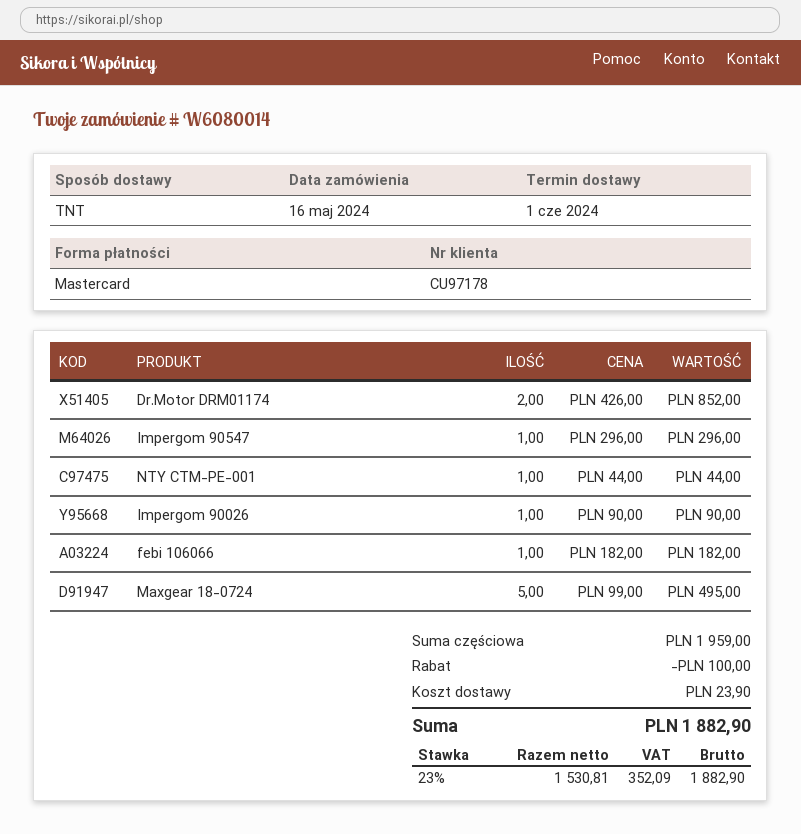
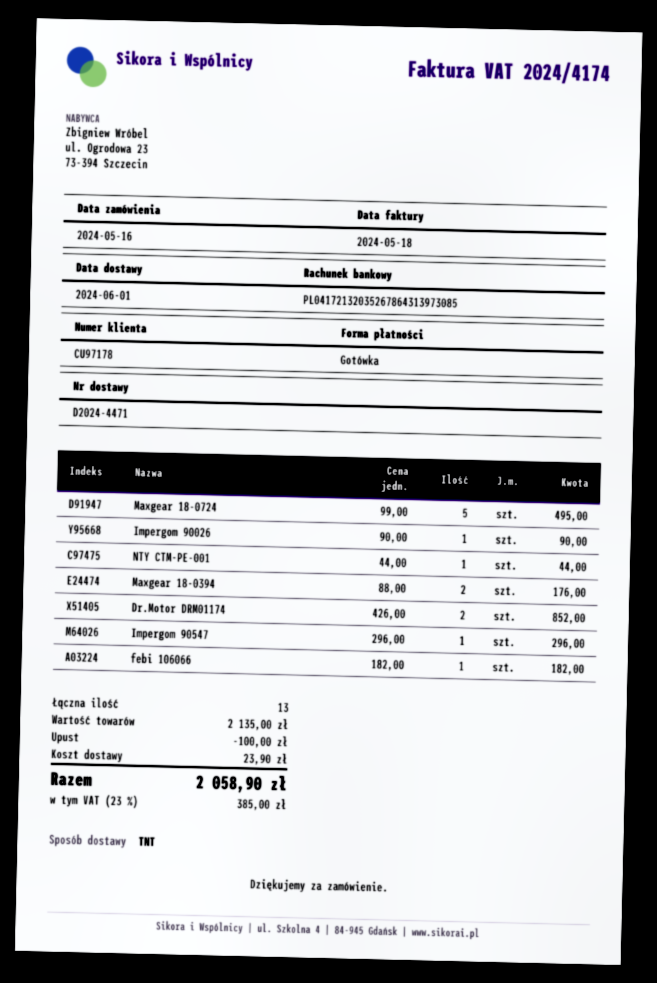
payment method: Mastercard -> cash
Maxgear 18-0394: none -> 2 x 88.00 = 176.00
subtotal: 1959.00 -> 2135.00
tax: 23% = 352.09 -> 23% = 385.00
total: 1882.90 -> 2058.90

